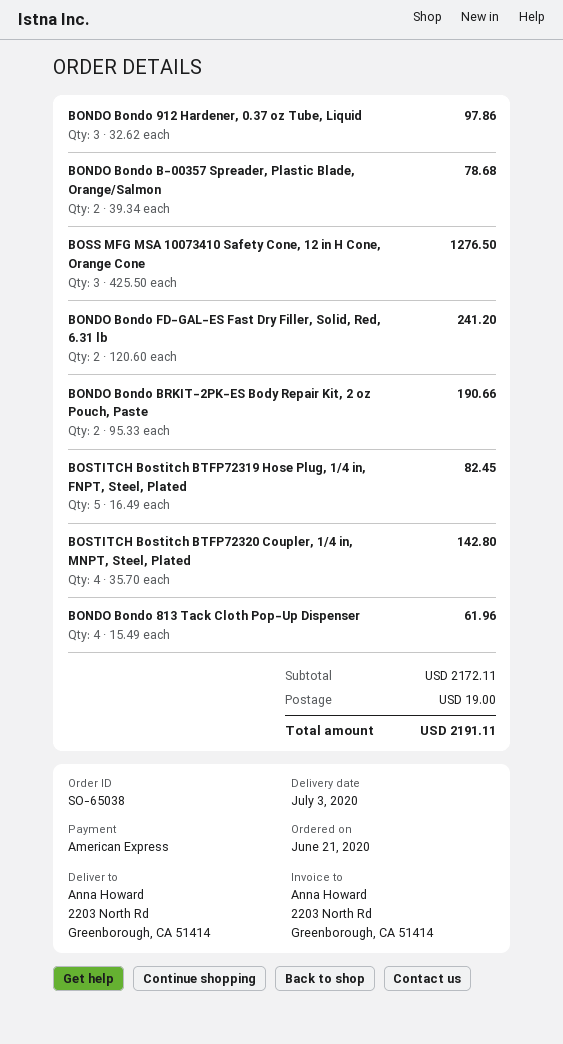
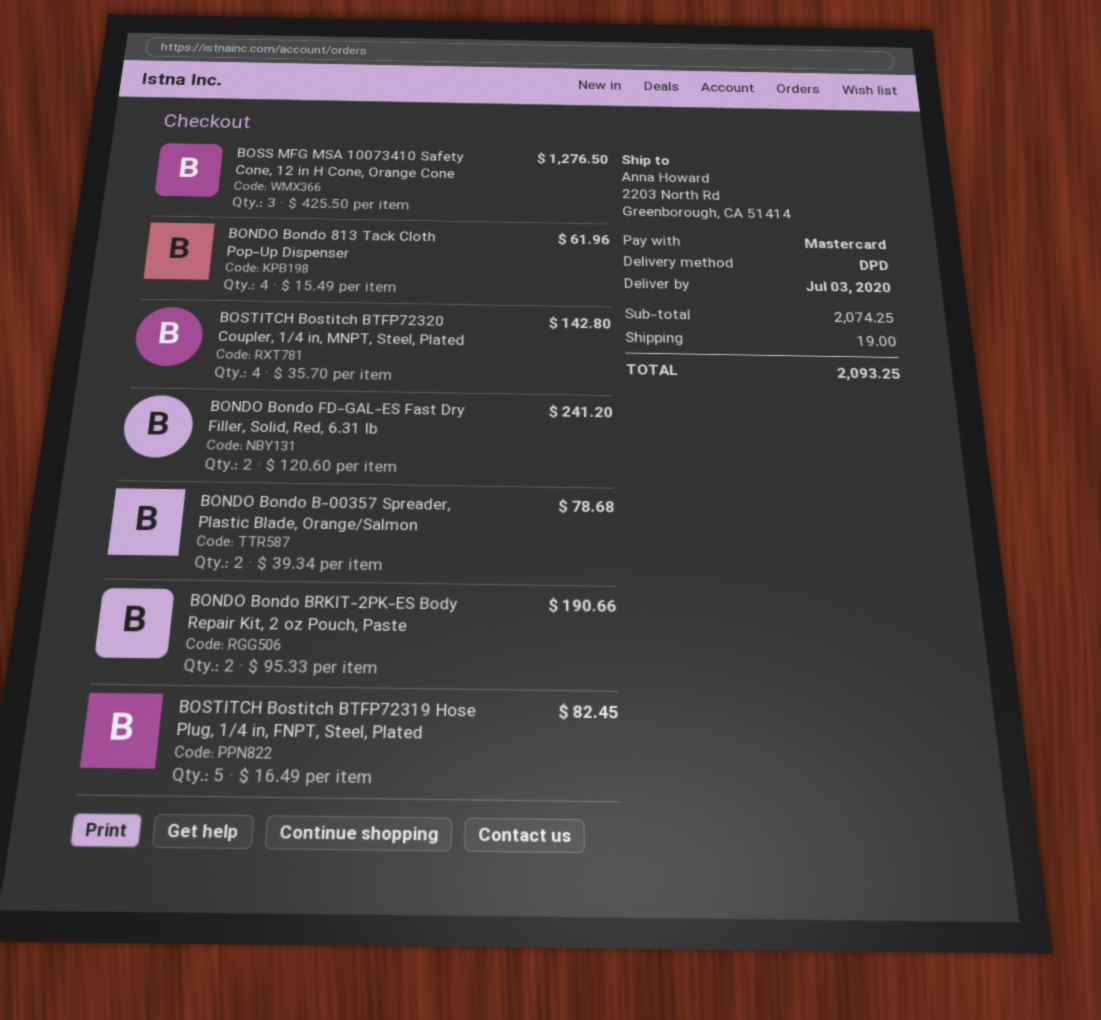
payment method: American Express -> Mastercard
BONDO Bondo 912 Hardener, 0.37 oz Tube, Liquid: 3 x 32.62 = 97.86 -> none
subtotal: 2172.11 -> 2074.25
total: 2191.11 -> 2093.25

